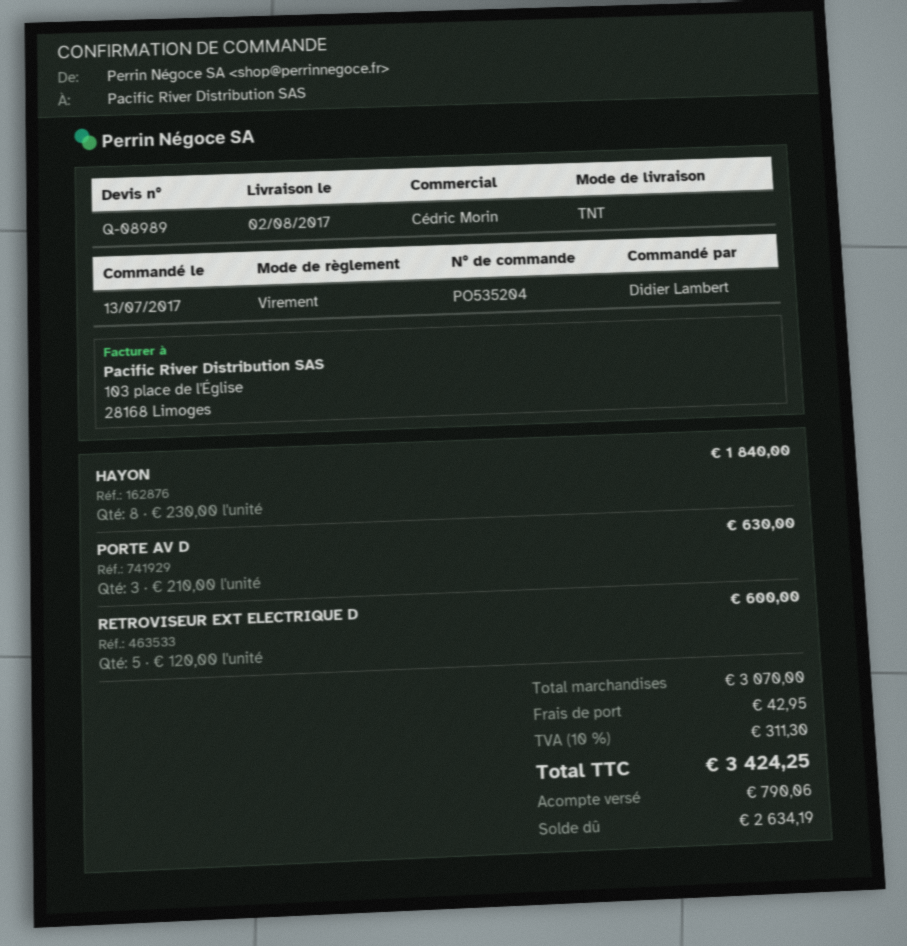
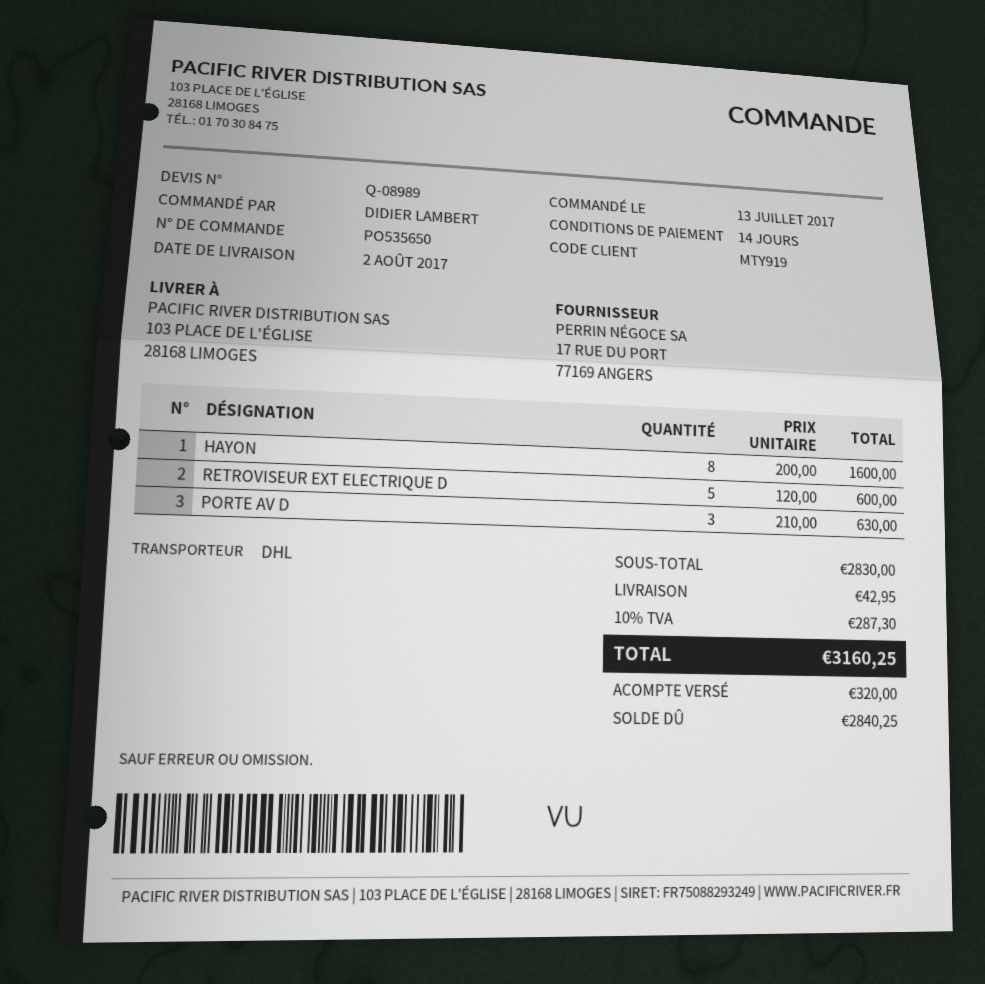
order number: PO535204 -> PO535650
shipping method: TNT -> DHL
HAYON: 8 x 230.00 = 1840.00 -> 8 x 200.00 = 1600.00
subtotal: 3070.00 -> 2830.00
tax: 10% = 311.30 -> 10% = 287.30
total: 3424.25 -> 3160.25
deposit: 790.06 -> 320.00
balance: 2634.19 -> 2840.25

